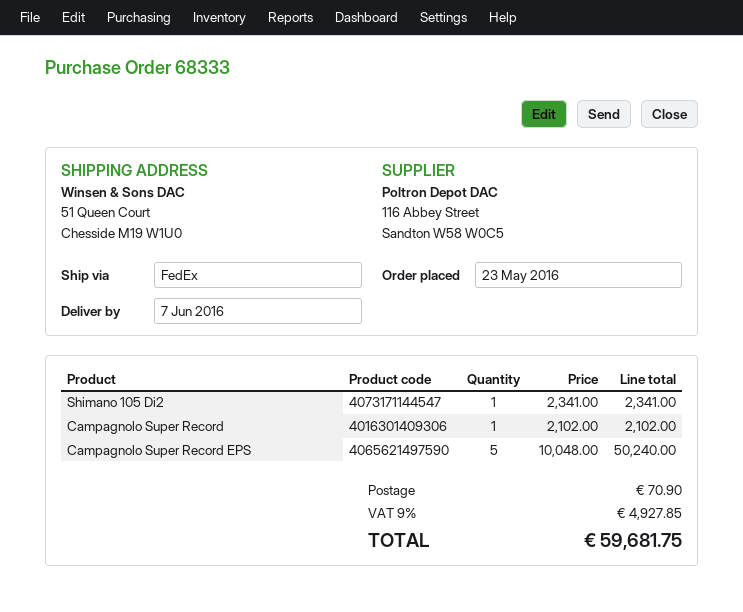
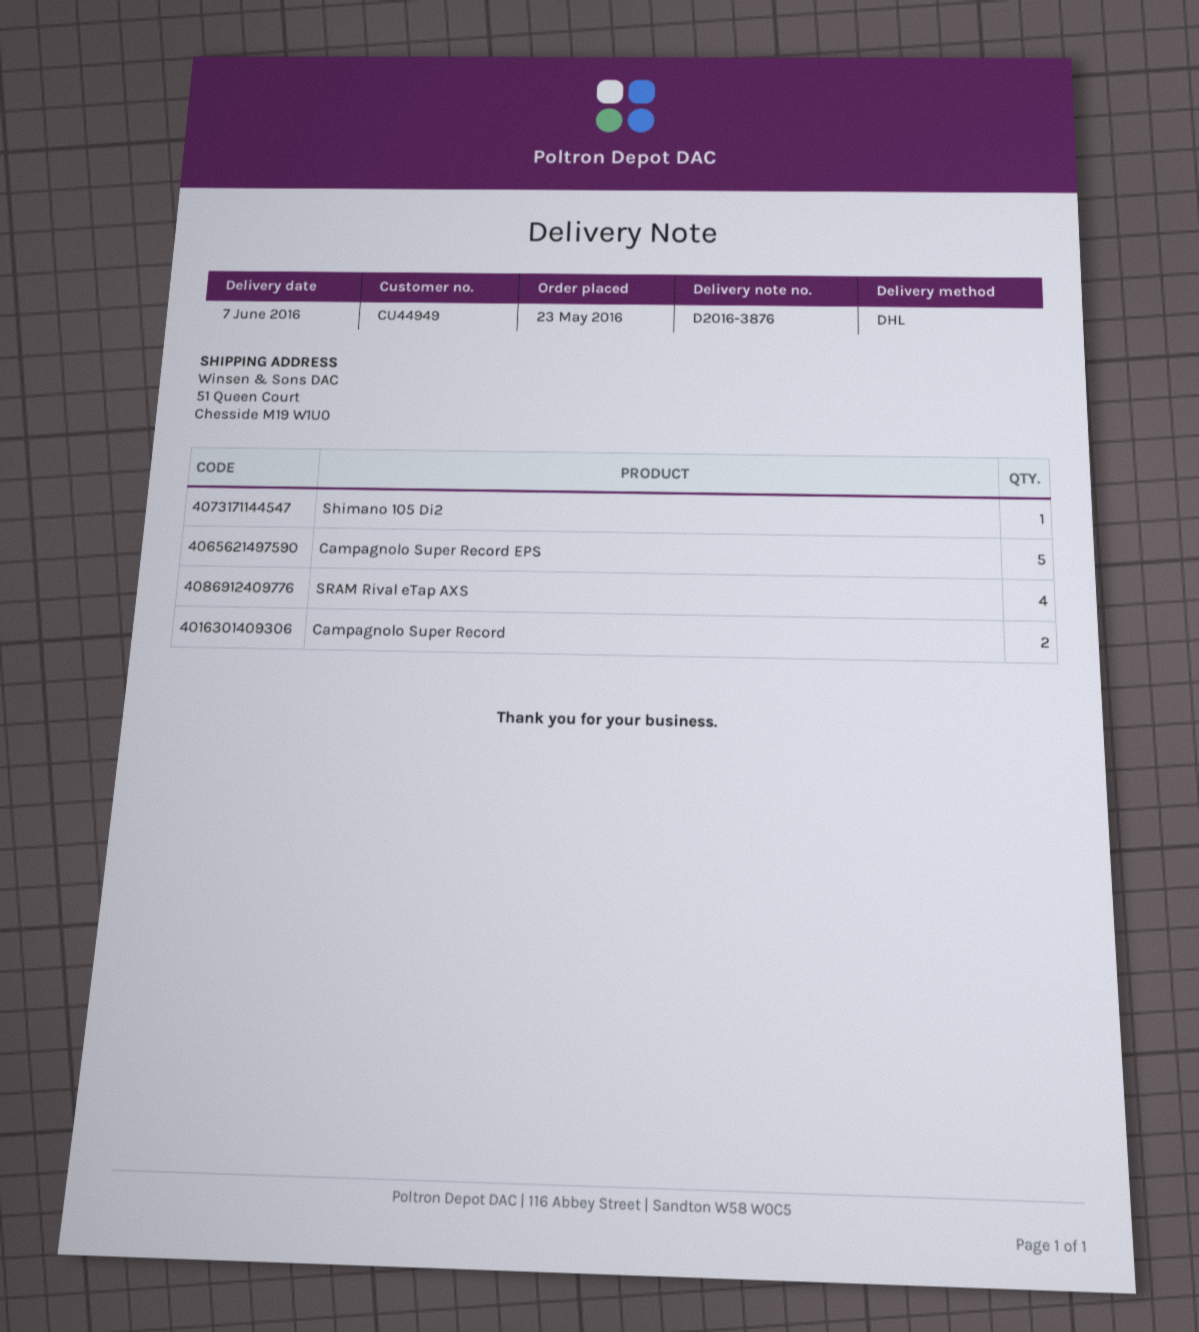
shipping method: FedEx -> DHL
Campagnolo Super Record: 1 -> 2
SRAM Rival eTap AXS: none -> 4

